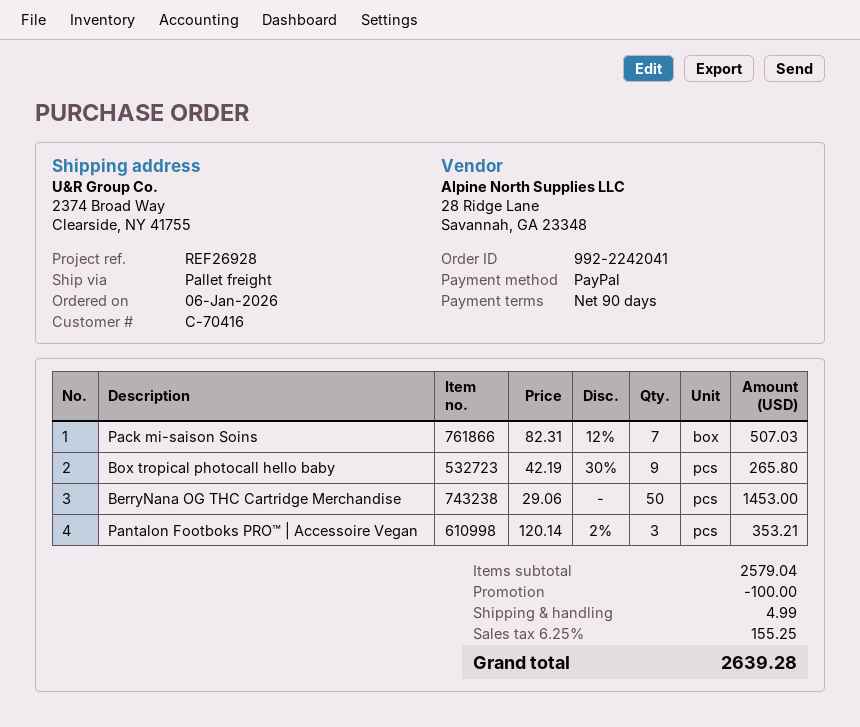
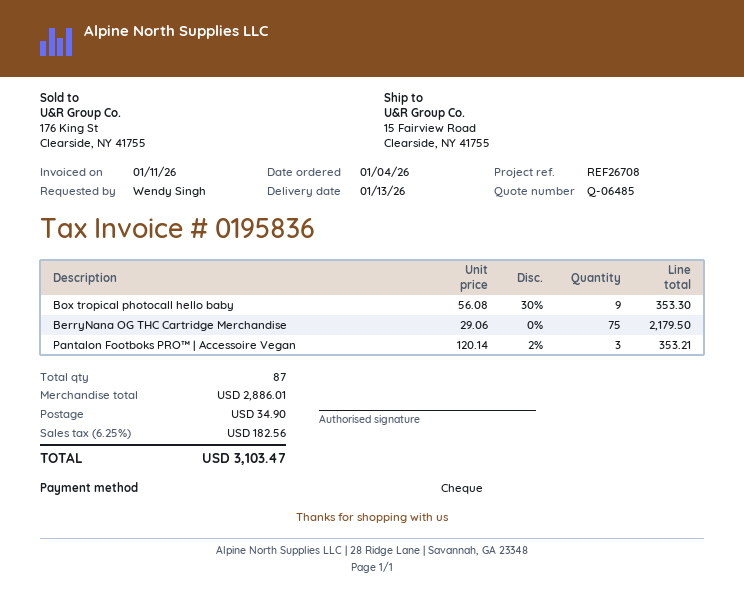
order date: 2026-01-06 -> 2026-01-04
reference: REF26928 -> REF26708
payment method: PayPal -> cheque
ship to: 2374 Broad Way, Clearside, NY 41755 -> 15 Fairview Road, Clearside, NY 41755
Pack mi-saison Soins: 7 x 82.31 - 12% = 507.03 -> none
Box tropical photocall hello baby: 9 x 42.19 - 30% = 265.80 -> 9 x 56.08 - 30% = 353.30
BerryNana OG THC Cartridge Merchandise: 50 x 29.06 = 1453.00 -> 75 x 29.06 = 2179.50
subtotal: 2579.04 -> 2886.01
discount: 100.00 -> none
shipping: 4.99 -> 34.90
tax: 6.25% = 155.25 -> 6.25% = 182.56
total: 2639.28 -> 3103.47

